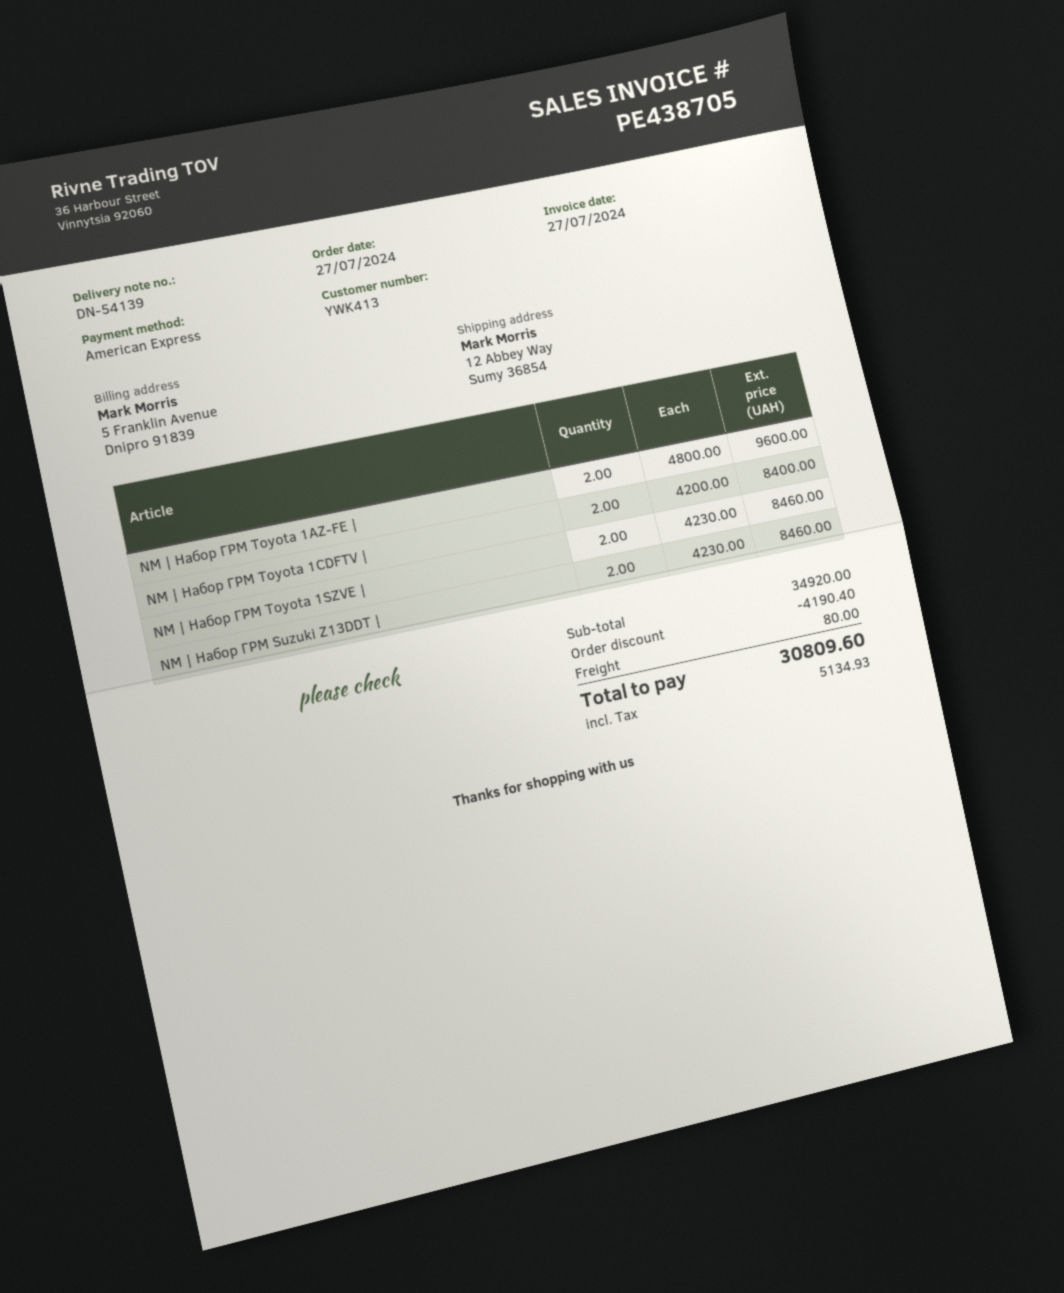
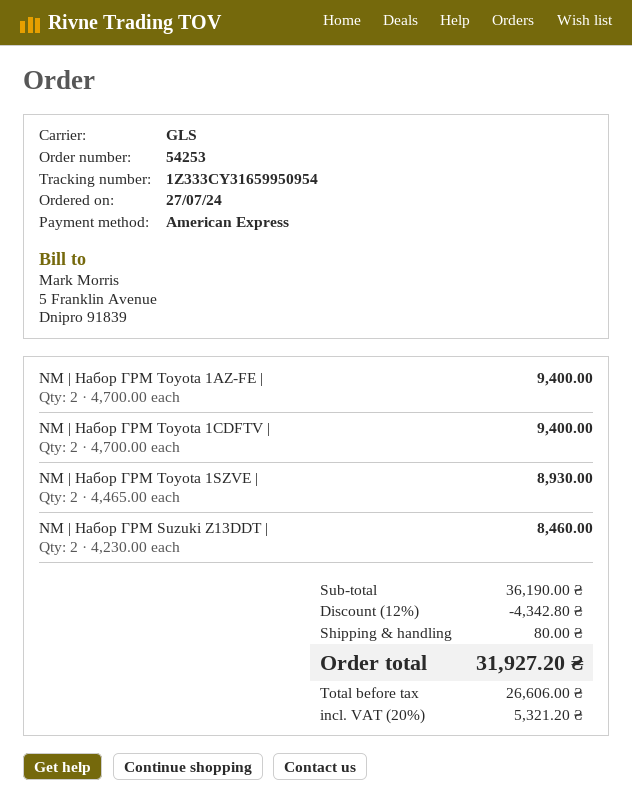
NM | Набор ГРМ Toyota 1AZ-FE |: 2 x 4800.00 = 9600.00 -> 2 x 4700.00 = 9400.00
NM | Набор ГРМ Toyota 1CDFTV |: 2 x 4200.00 = 8400.00 -> 2 x 4700.00 = 9400.00
NM | Набор ГРМ Toyota 1SZVE |: 2 x 4230.00 = 8460.00 -> 2 x 4465.00 = 8930.00
subtotal: 34920.00 -> 36190.00
discount: 4190.40 -> 4342.80
tax: 5134.93 -> 5321.20
total: 30809.60 -> 31927.20

